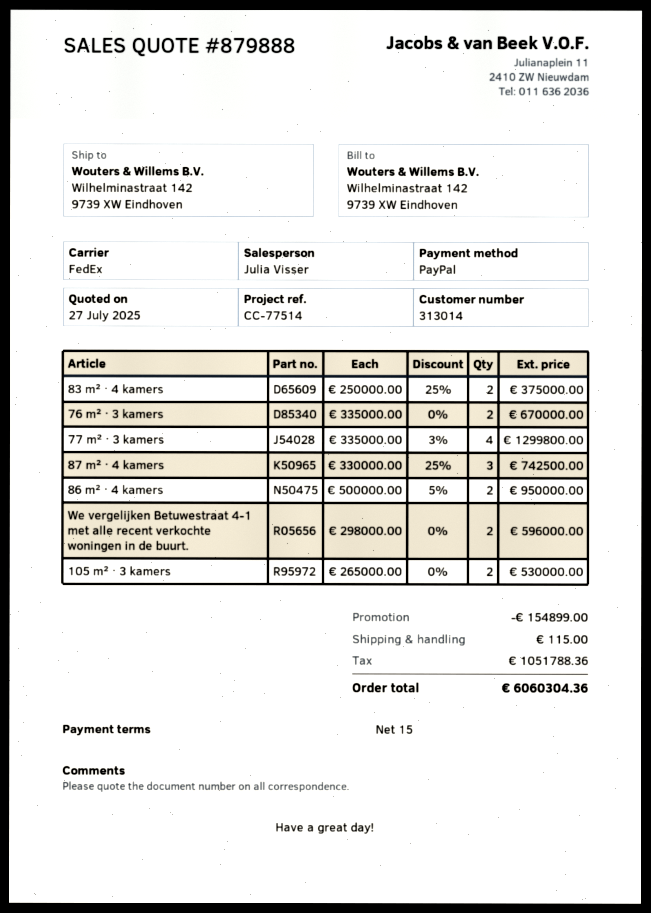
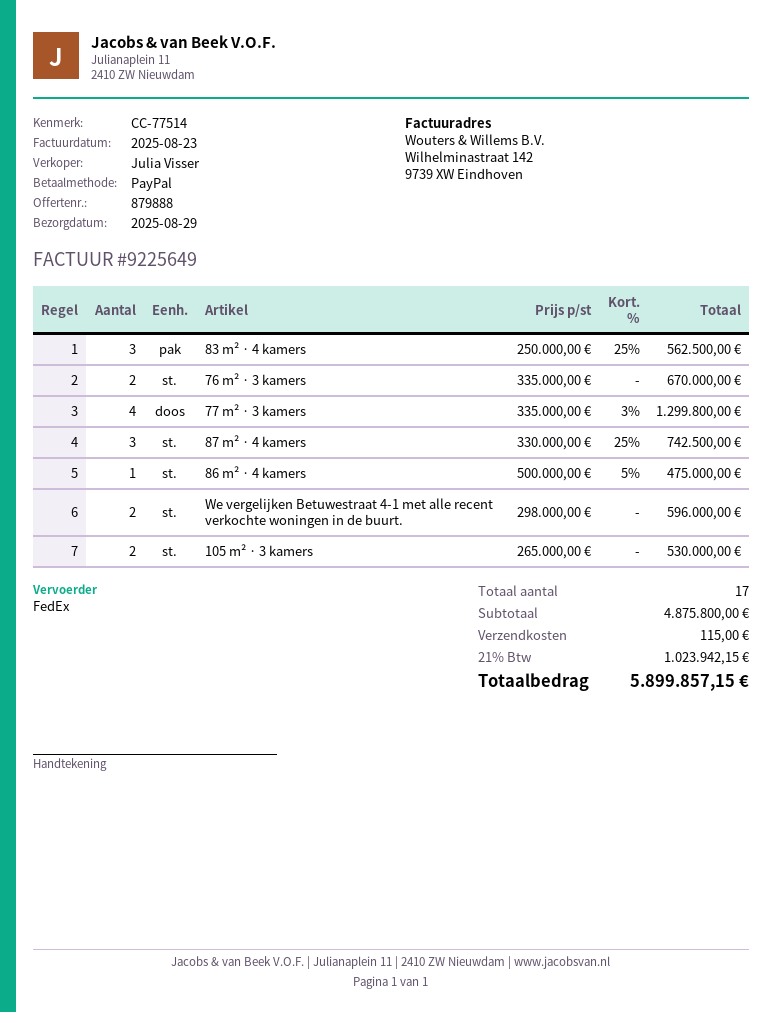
83 m² · 4 kamers: 2 x 250000.00 - 25% = 375000.00 -> 3 x 250000.00 - 25% = 562500.00
86 m² · 4 kamers: 2 x 500000.00 - 5% = 950000.00 -> 1 x 500000.00 - 5% = 475000.00
discount: 154899.00 -> none
tax: 1051788.36 -> 1023942.15
total: 6060304.36 -> 5899857.15

